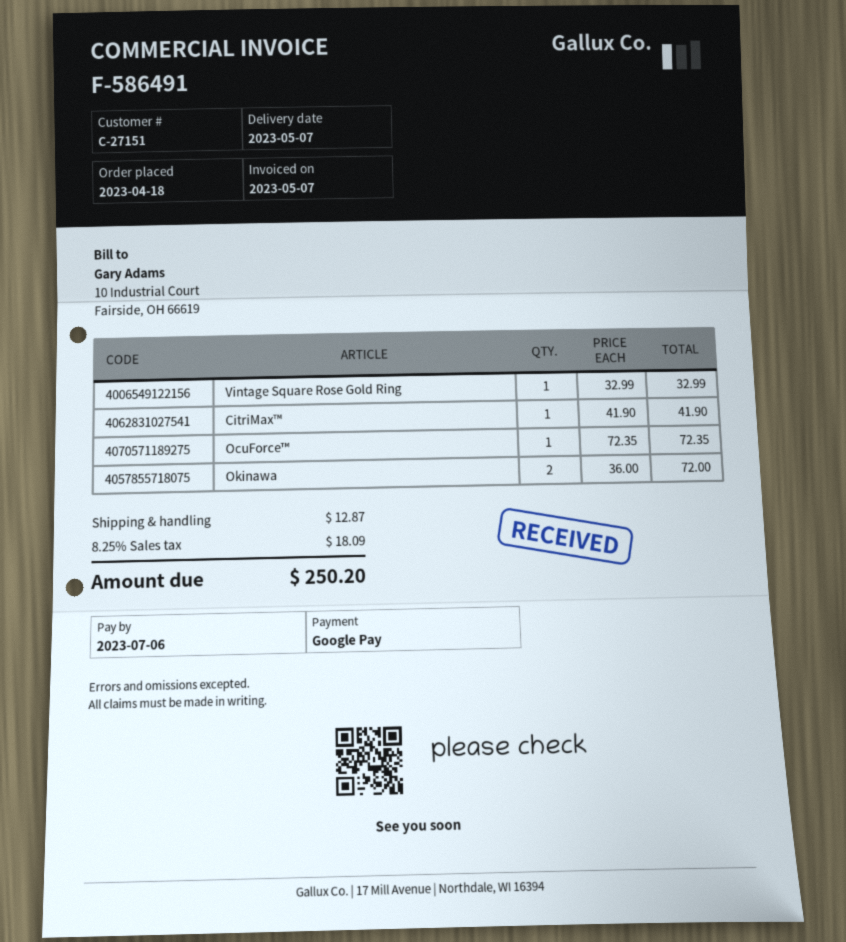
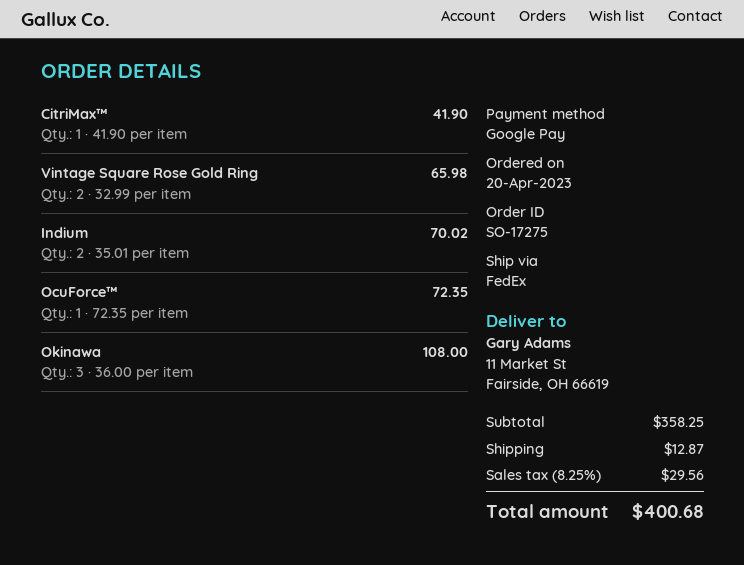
order date: 2023-04-18 -> 2023-04-20
Vintage Square Rose Gold Ring: 1 x 32.99 = 32.99 -> 2 x 32.99 = 65.98
Okinawa: 2 x 36.00 = 72.00 -> 3 x 36.00 = 108.00
Indium: none -> 2 x 35.01 = 70.02
tax: 8.25% = 18.09 -> 8.25% = 29.56
total: 250.20 -> 400.68

